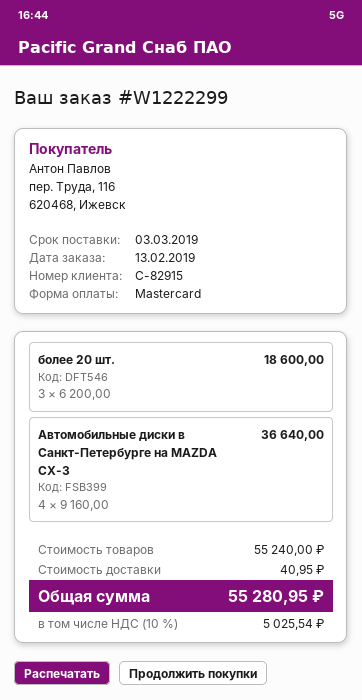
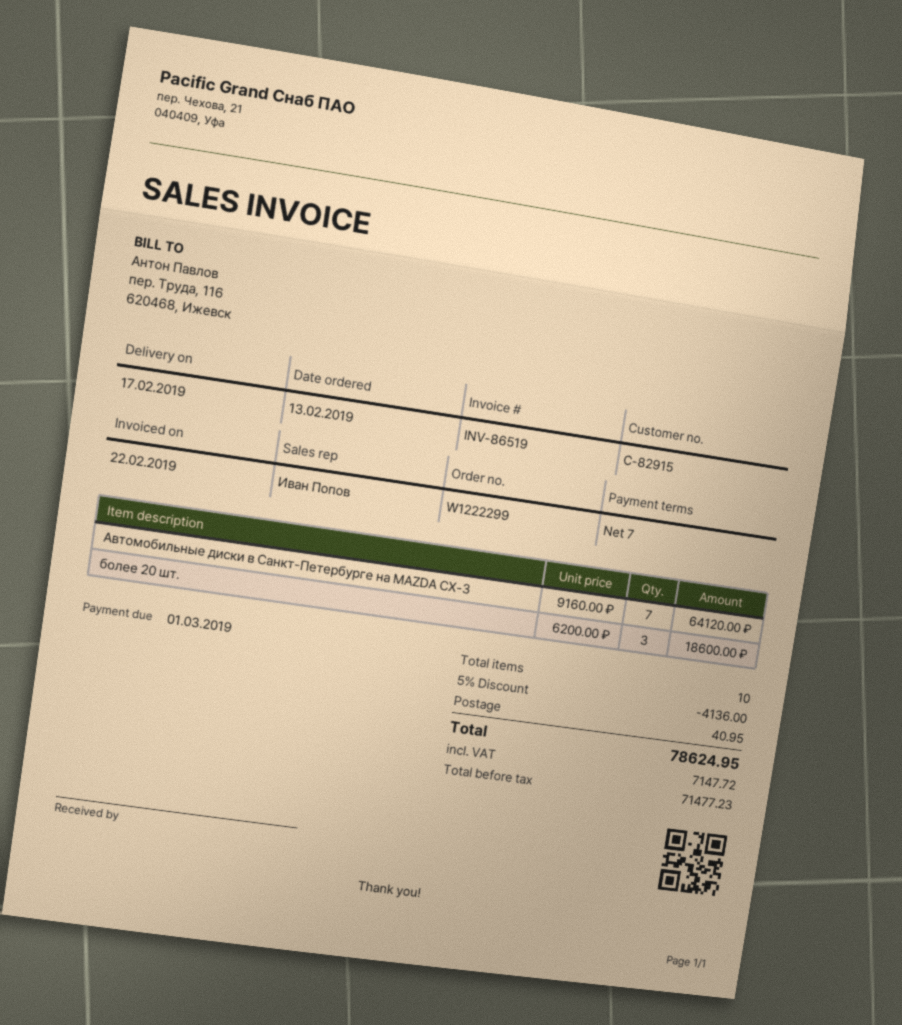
delivery date: 2019-03-03 -> 2019-02-17
Автомобильные диски в Санкт-Петербурге на MAZDA CX-3: 4 x 9160.00 = 36640.00 -> 7 x 9160.00 = 64120.00
discount: none -> 5% = 4136.00
tax: 5025.54 -> 7147.72
total: 55280.95 -> 78624.95

